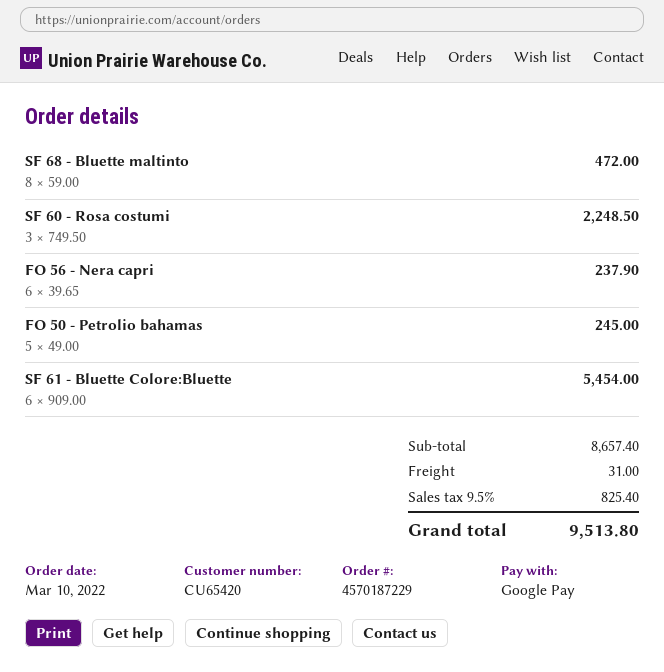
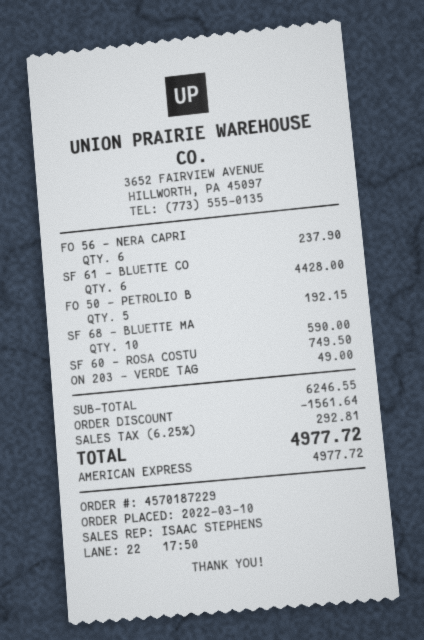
payment method: Google Pay -> American Express
SF 68 - Bluette maltinto: 8 for 472.00 -> 10 for 590.00
SF 60 - Rosa costumi: 3 for 2248.50 -> 1 for 749.50
FO 50 - Petrolio bahamas: 5 for 245.00 -> 5 for 192.15
SF 61 - Bluette Colore:Bluette: 6 for 5454.00 -> 6 for 4428.00
ON 203 - VERDE TAG: none -> 1 for 49.00
subtotal: 8657.40 -> 6246.55
discount: none -> 1561.64
shipping: 31.00 -> none
tax: 9.5% = 825.40 -> 6.25% = 292.81
total: 9513.80 -> 4977.72

